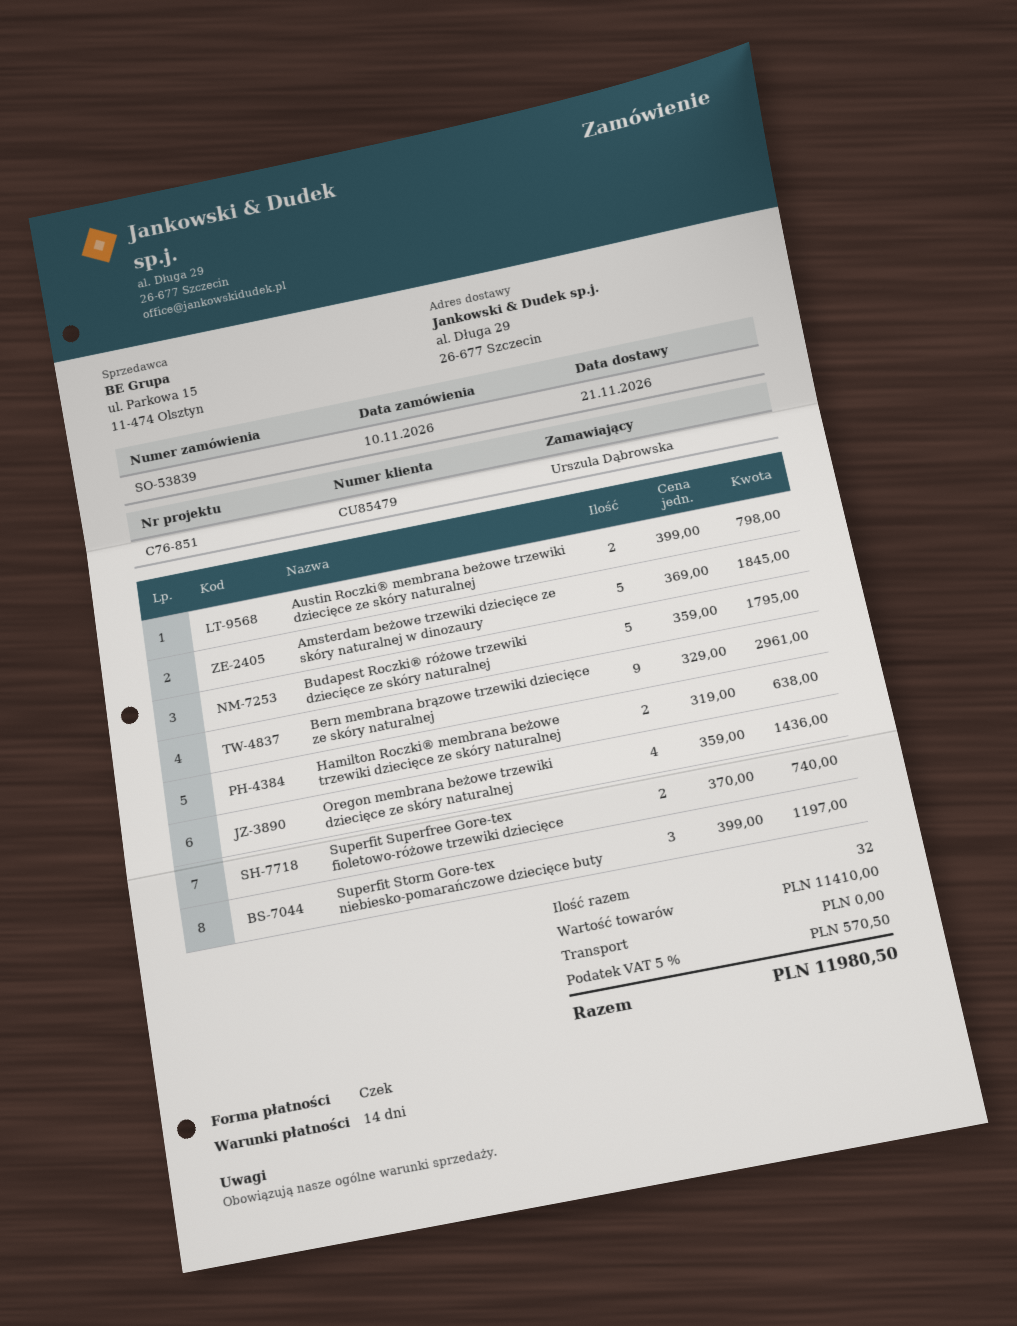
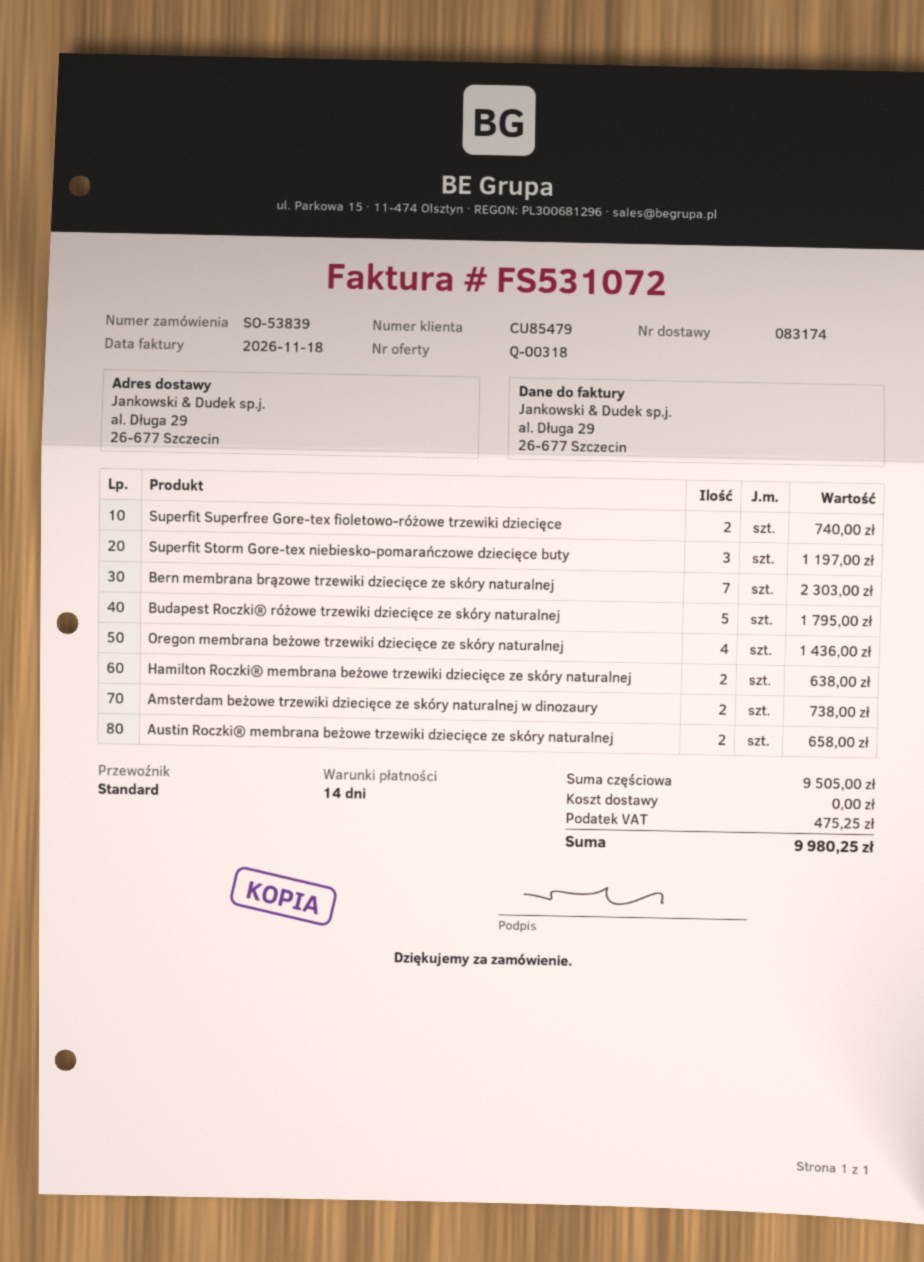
Austin Roczki® membrana beżowe trzewiki dziecięce ze skóry naturalnej: 2 for 798.00 -> 2 for 658.00
Amsterdam beżowe trzewiki dziecięce ze skóry naturalnej w dinozaury: 5 for 1845.00 -> 2 for 738.00
Bern membrana brązowe trzewiki dziecięce ze skóry naturalnej: 9 for 2961.00 -> 7 for 2303.00
subtotal: 11410.00 -> 9505.00
tax: 570.50 -> 475.25
total: 11980.50 -> 9980.25

